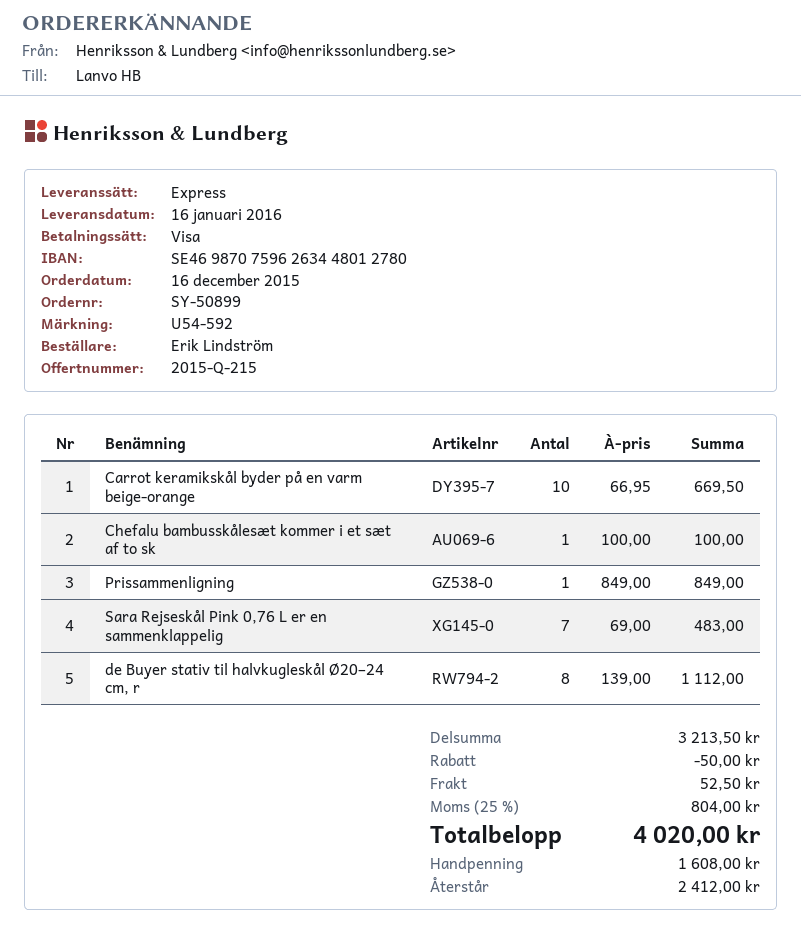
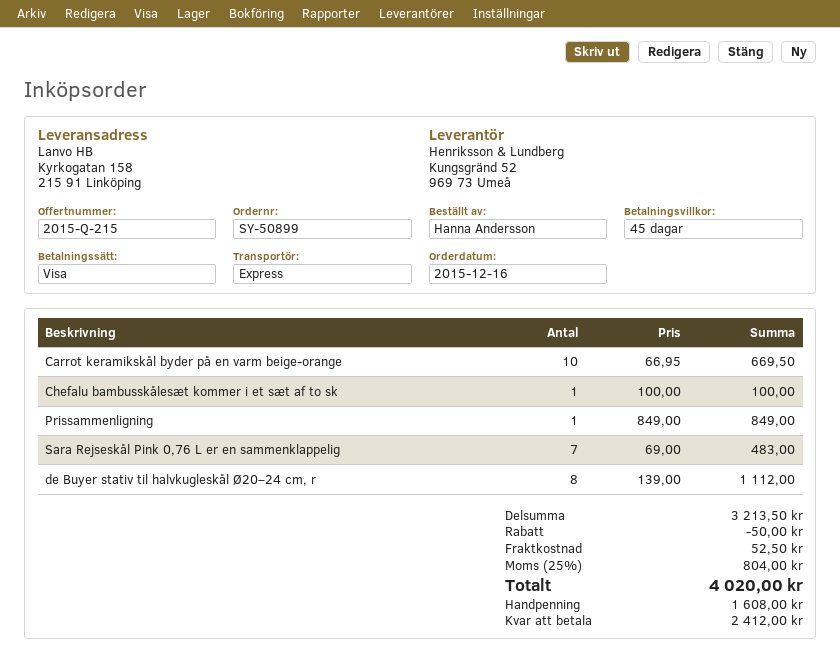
ordered by: Erik Lindström -> Hanna Andersson

